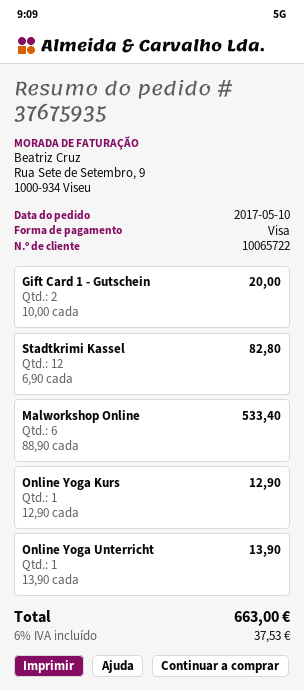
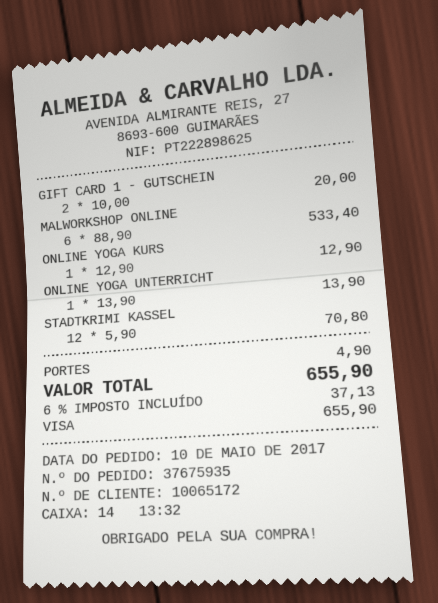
customer number: 10065722 -> 10065172
Stadtkrimi Kassel: 12 x 6.90 = 82.80 -> 12 x 5.90 = 70.80
shipping: none -> 4.90
tax: 6% = 37.53 -> 6% = 37.13
total: 663.00 -> 655.90

